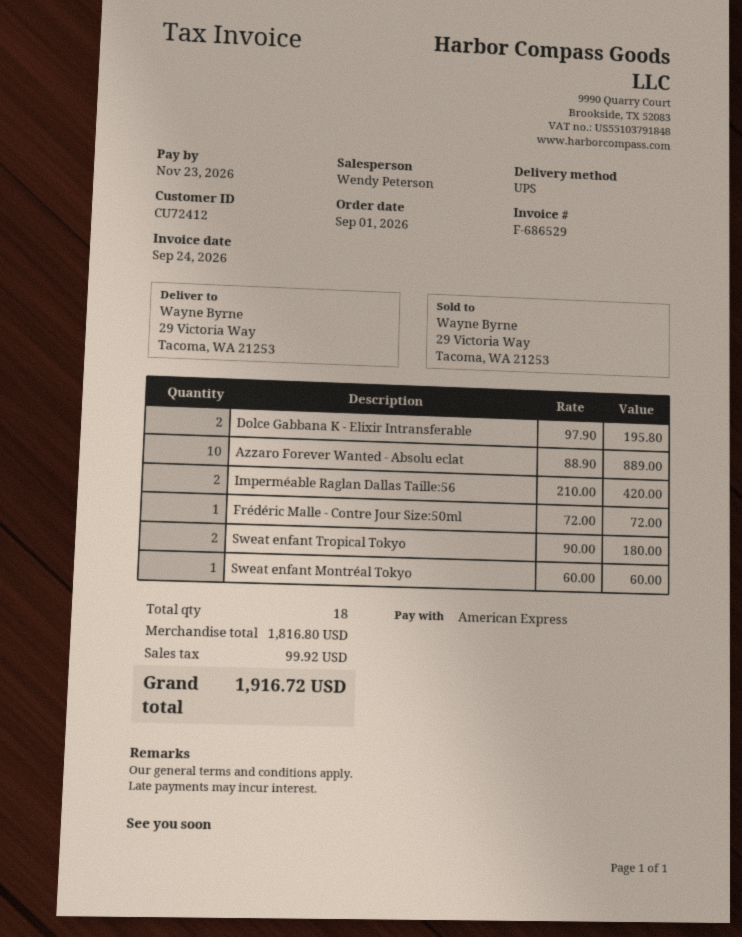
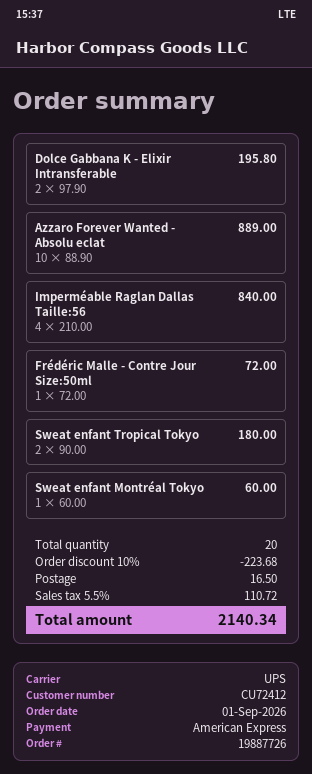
Imperméable Raglan Dallas Taille:56: 2 x 210.00 = 420.00 -> 4 x 210.00 = 840.00
total quantity: 18 -> 20
discount: none -> 10% = 223.68
shipping: none -> 16.50
tax: 99.92 -> 110.72
total: 1916.72 -> 2140.34

